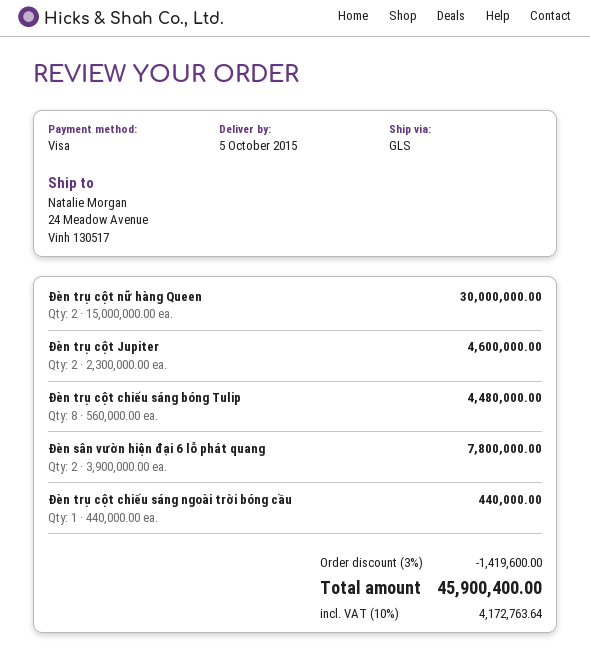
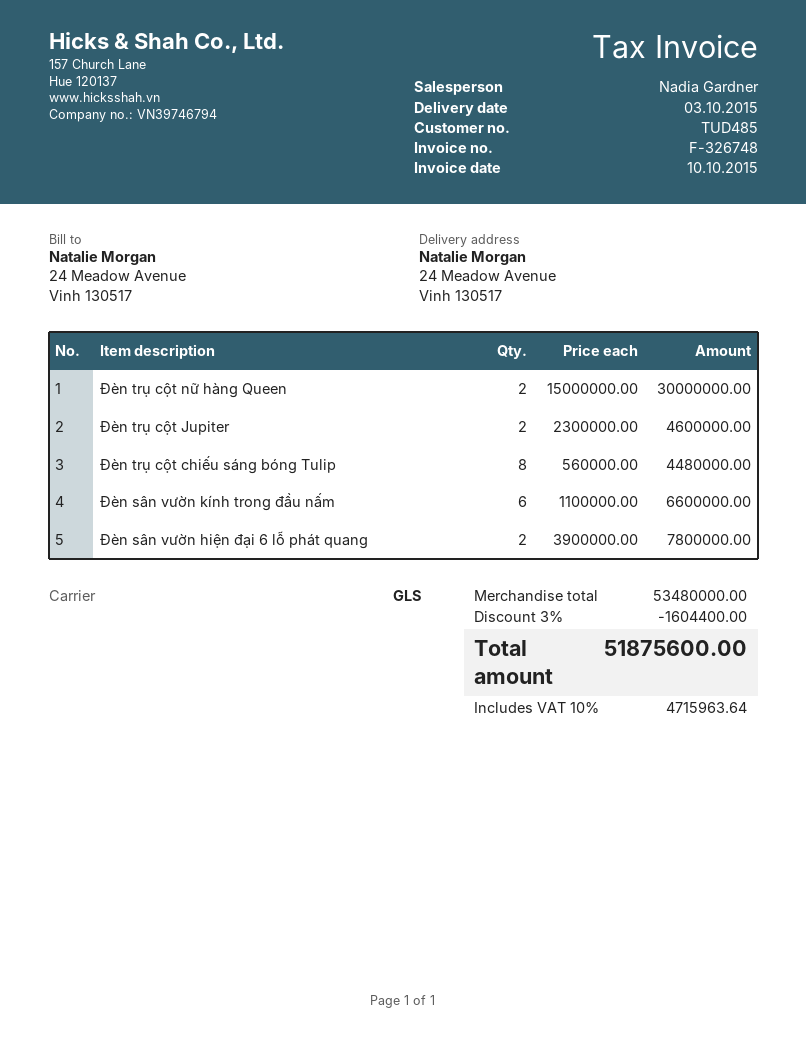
delivery date: 2015-10-05 -> 2015-10-03
Đèn trụ cột chiếu sáng ngoài trời bóng cầu: 1 x 440000.00 = 440000.00 -> none
Đèn sân vườn kính trong đầu nấm: none -> 6 x 1100000.00 = 6600000.00
discount: 3% = 1419600.00 -> 3% = 1604400.00
tax: 10% = 4172763.64 -> 10% = 4715963.64
total: 45900400.00 -> 51875600.00

